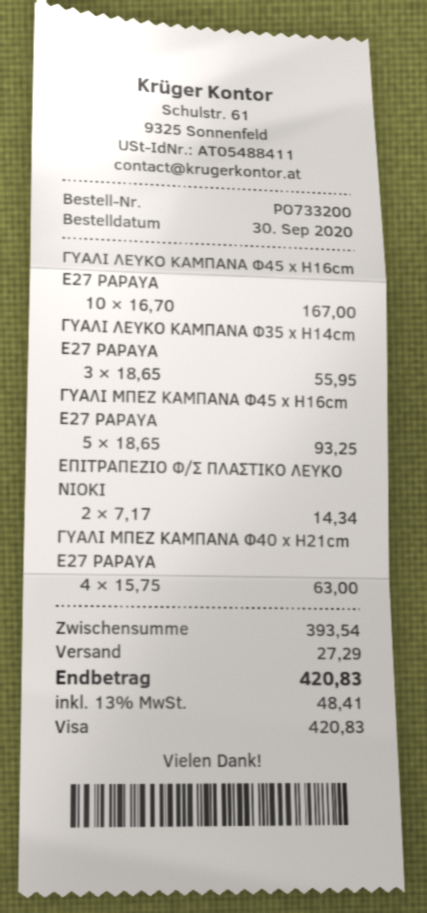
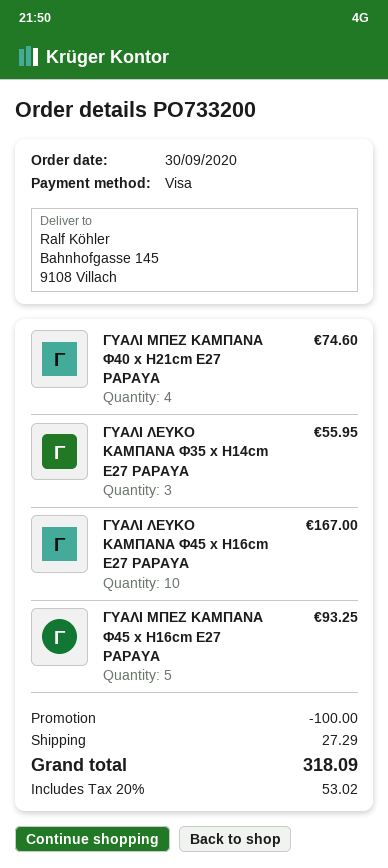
ΕΠΙΤΡΑΠΕΖΙΟ Φ/Σ ΠΛΑΣΤΙΚΟ ΛΕΥΚΟ NIOKI: 2 for 14.34 -> none
ΓΥΑΛΙ ΜΠΕΖ ΚΑΜΠΑΝΑ Φ40 x H21cm E27 PAPAYA: 4 for 63.00 -> 4 for 74.60
discount: none -> 100.00
tax: 13% = 48.41 -> 20% = 53.02
total: 420.83 -> 318.09

